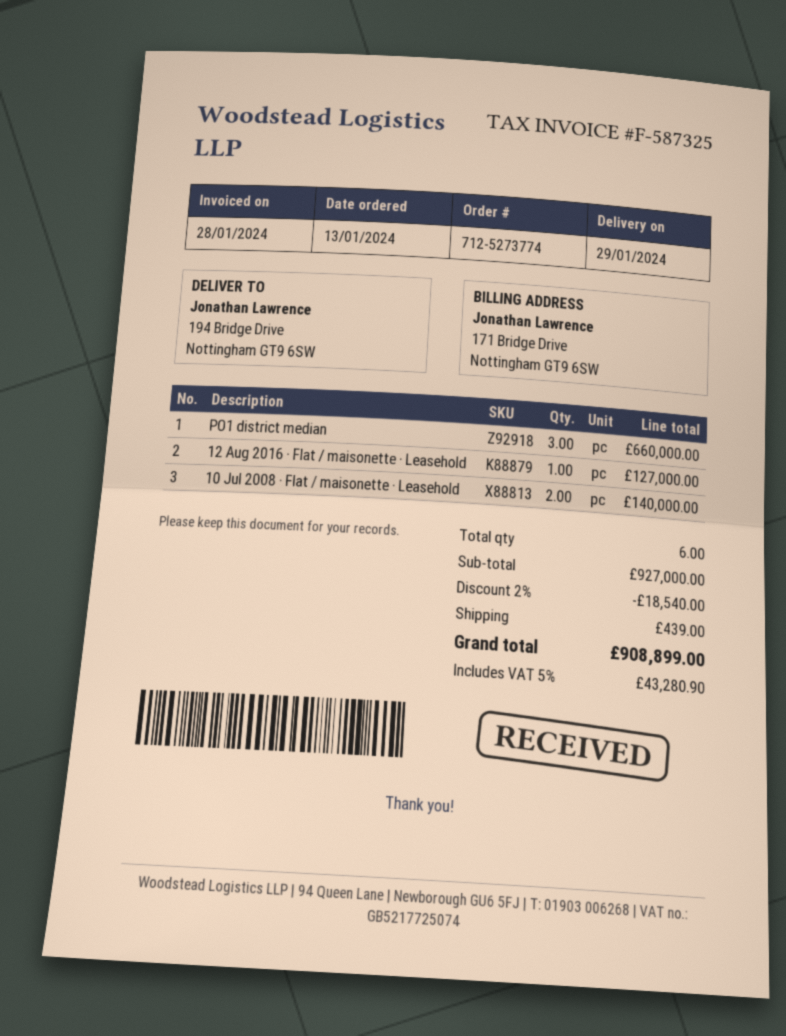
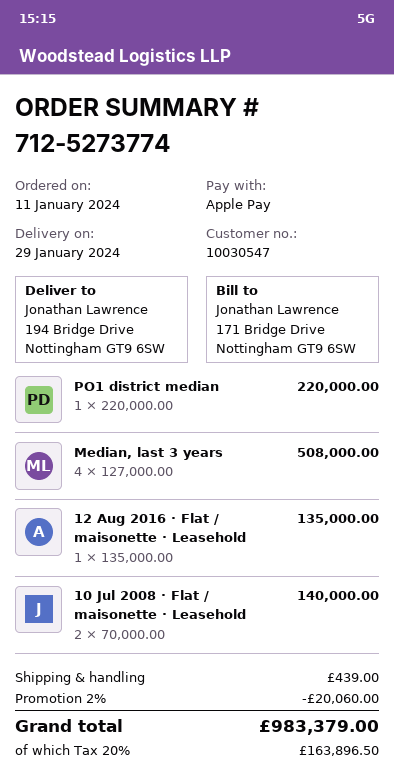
order date: 2024-01-13 -> 2024-01-11
PO1 district median: 3 for 660000.00 -> 1 for 220000.00
12 Aug 2016 · Flat / maisonette · Leasehold: 1 for 127000.00 -> 1 for 135000.00
Median, last 3 years: none -> 4 for 508000.00
discount: 2% = 18540.00 -> 2% = 20060.00
tax: 5% = 43280.90 -> 20% = 163896.50
total: 908899.00 -> 983379.00

